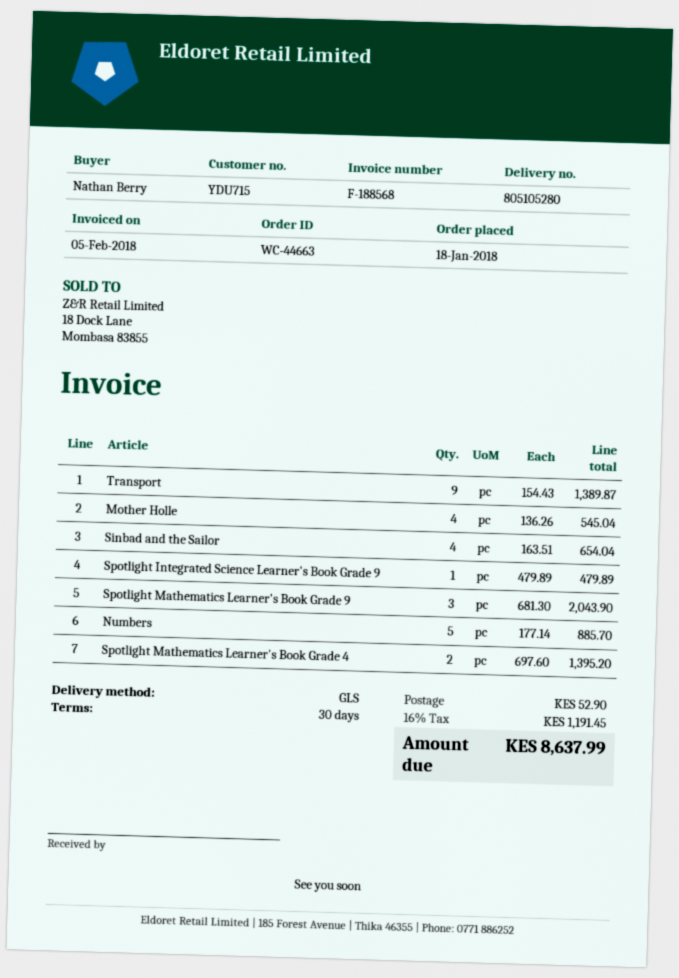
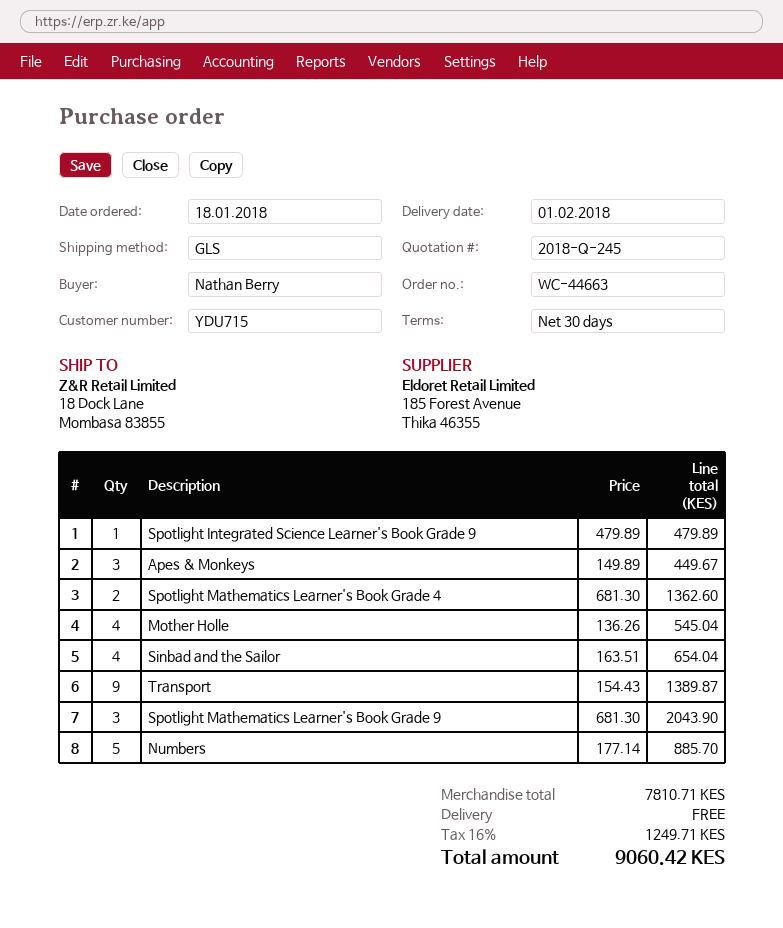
Spotlight Mathematics Learner's Book Grade 4: 2 x 697.60 = 1395.20 -> 2 x 681.30 = 1362.60
Apes & Monkeys: none -> 3 x 149.89 = 449.67
shipping: 52.90 -> 0.00
tax: 16% = 1191.45 -> 16% = 1249.71
total: 8637.99 -> 9060.42

